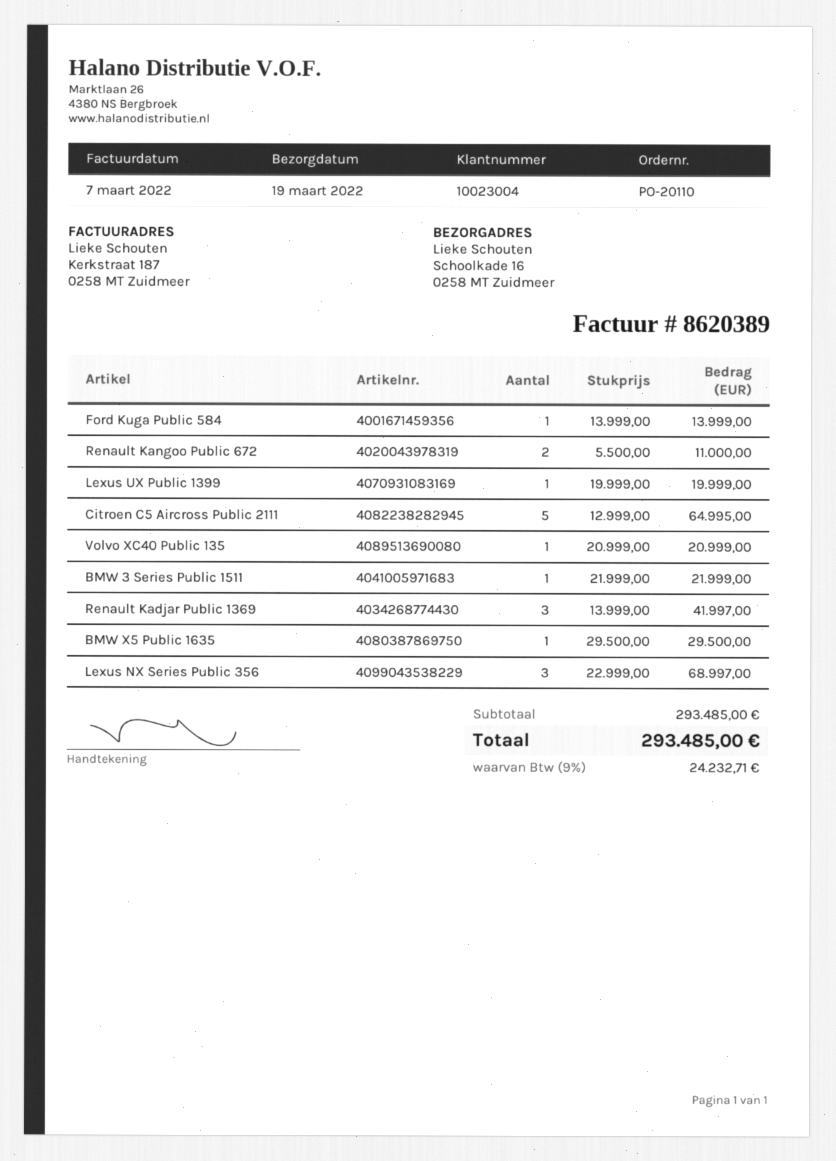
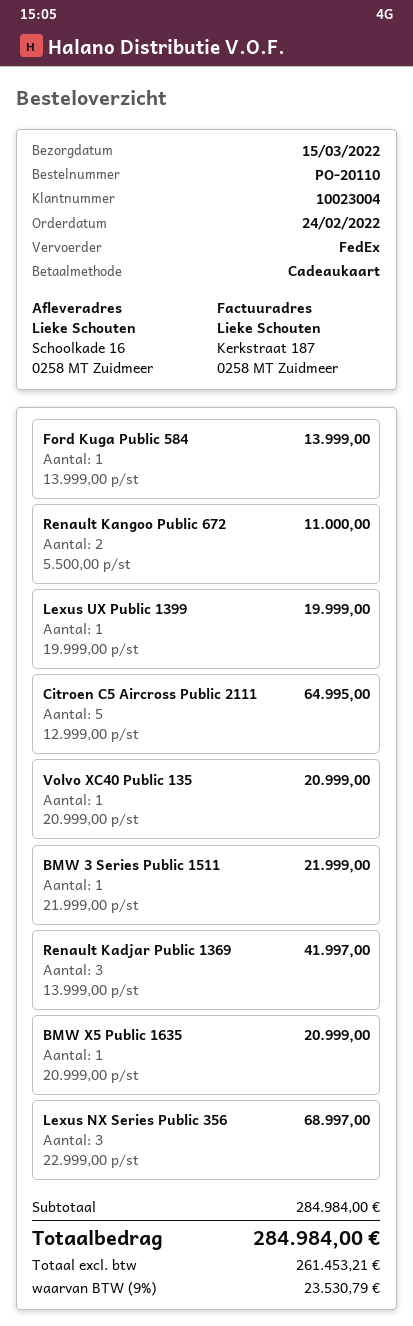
delivery date: 2022-03-19 -> 2022-03-15
BMW X5 Public 1635: 1 x 29500.00 = 29500.00 -> 1 x 20999.00 = 20999.00
subtotal: 293485.00 -> 284984.00
tax: 9% = 24232.71 -> 9% = 23530.79
total: 293485.00 -> 284984.00

